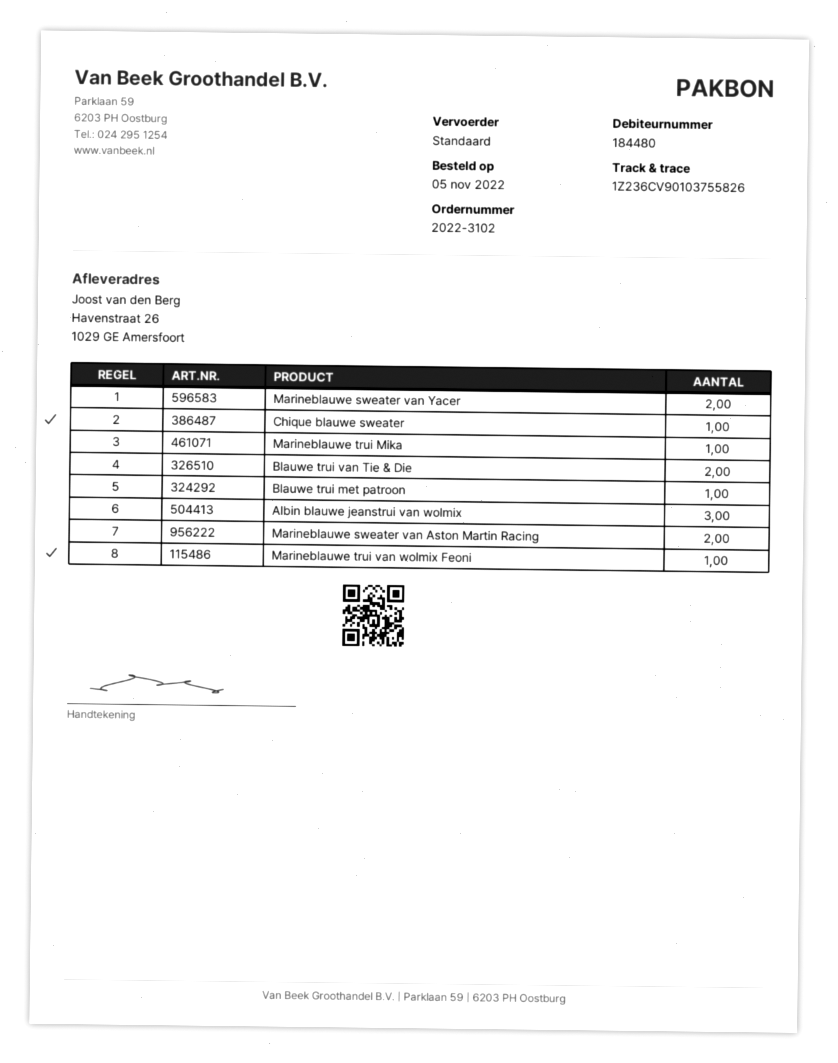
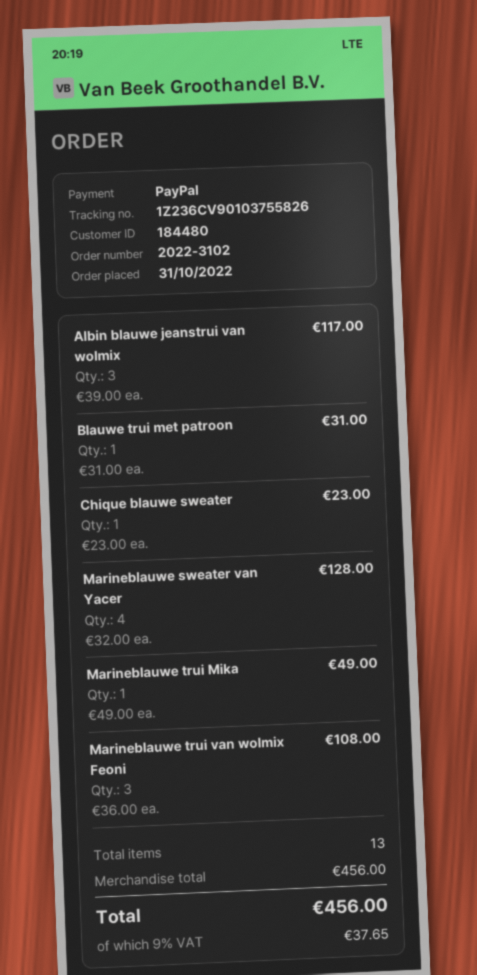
order date: 2022-11-05 -> 2022-10-31
Marineblauwe sweater van Yacer: 2 -> 4
Blauwe trui van Tie & Die: 2 -> none
Marineblauwe sweater van Aston Martin Racing: 2 -> none
Marineblauwe trui van wolmix Feoni: 1 -> 3

